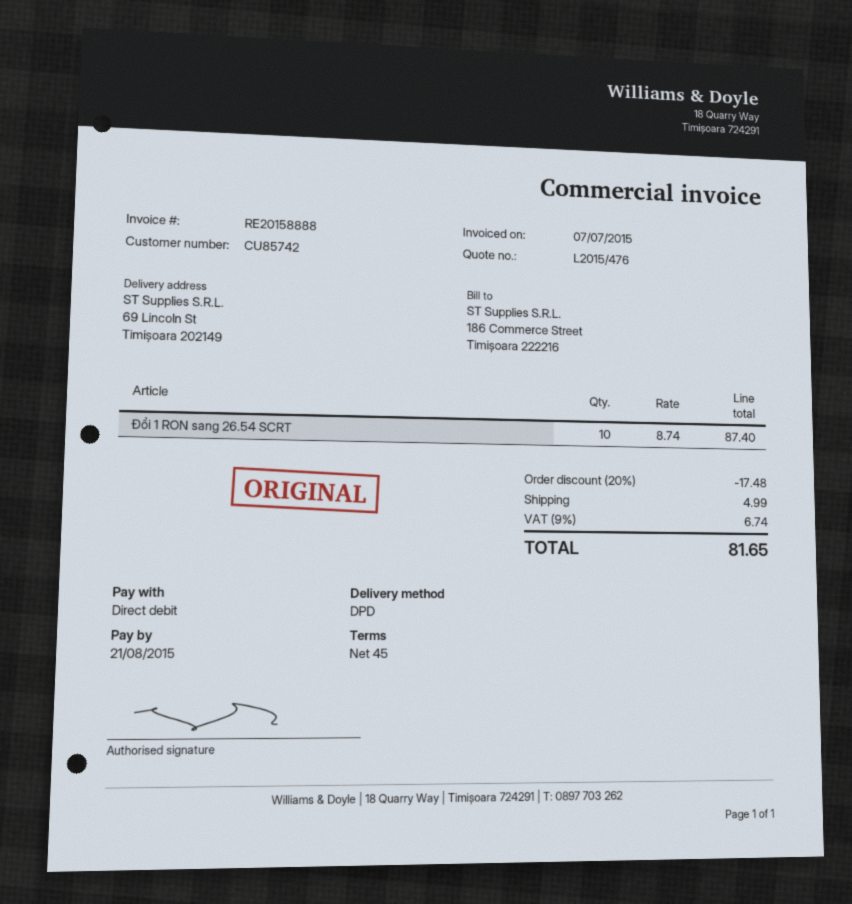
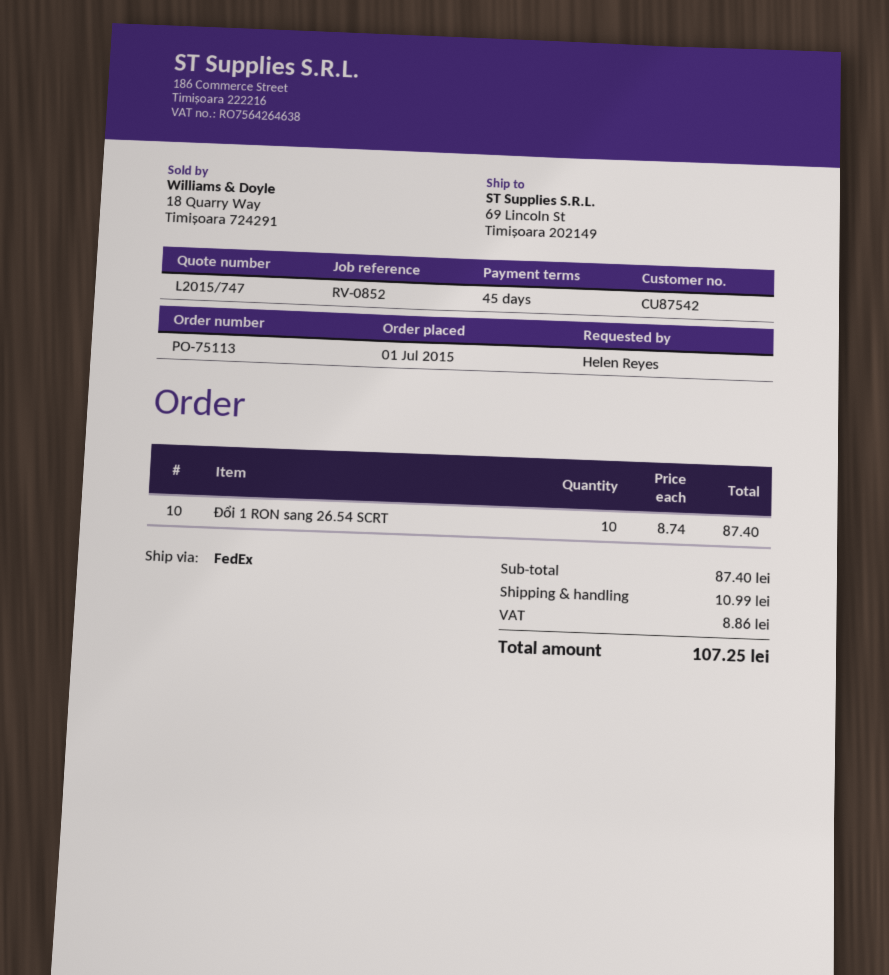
quote number: L2015/476 -> L2015/747
customer number: CU85742 -> CU87542
shipping method: DPD -> FedEx
discount: 20% = 17.48 -> none
shipping: 4.99 -> 10.99
tax: 6.74 -> 8.86
total: 81.65 -> 107.25

